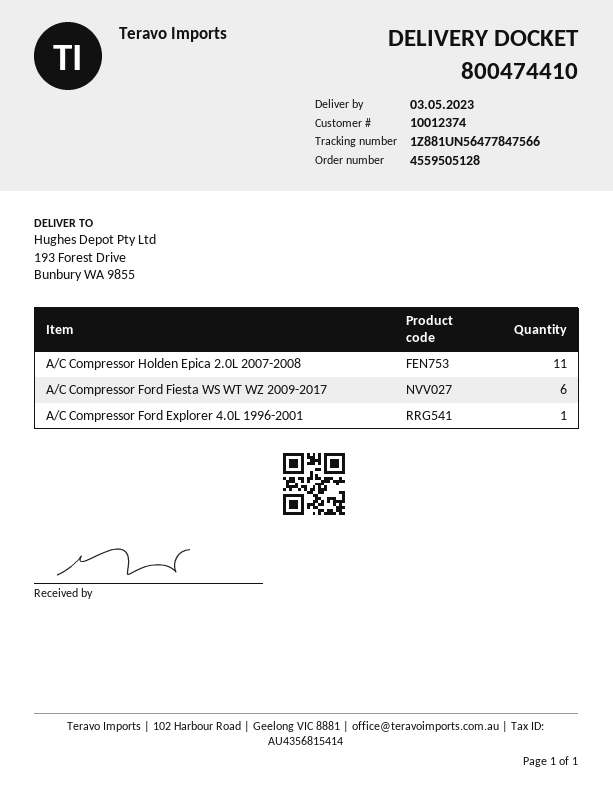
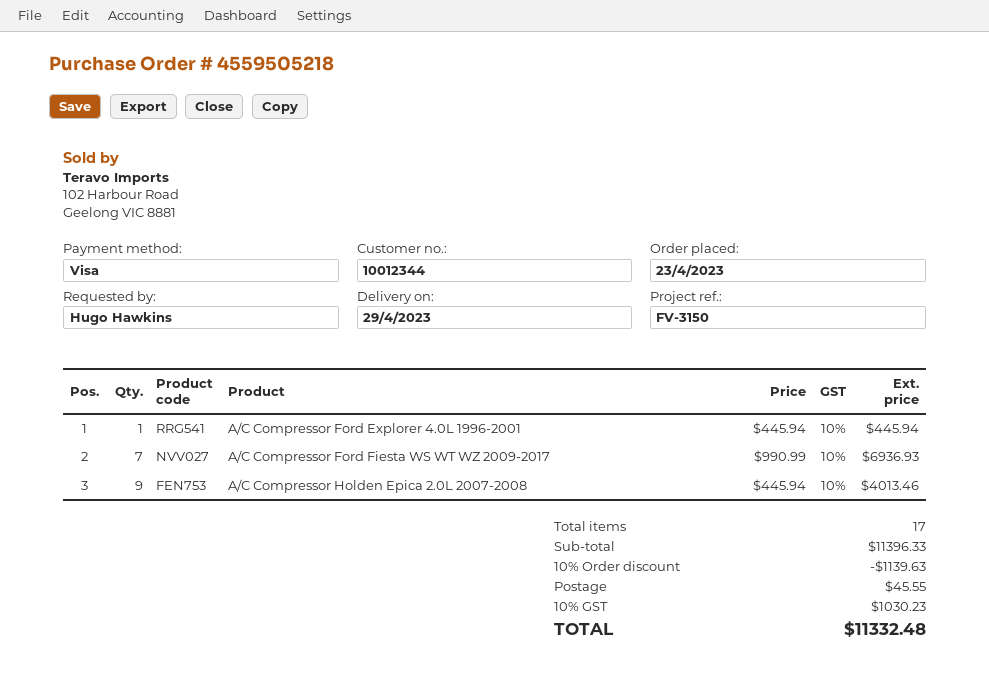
order number: 4559505128 -> 4559505218
delivery date: 2023-05-03 -> 2023-04-29
customer number: 10012374 -> 10012344
A/C Compressor Holden Epica 2.0L 2007-2008: 11 -> 9
A/C Compressor Ford Fiesta WS WT WZ 2009-2017: 6 -> 7

